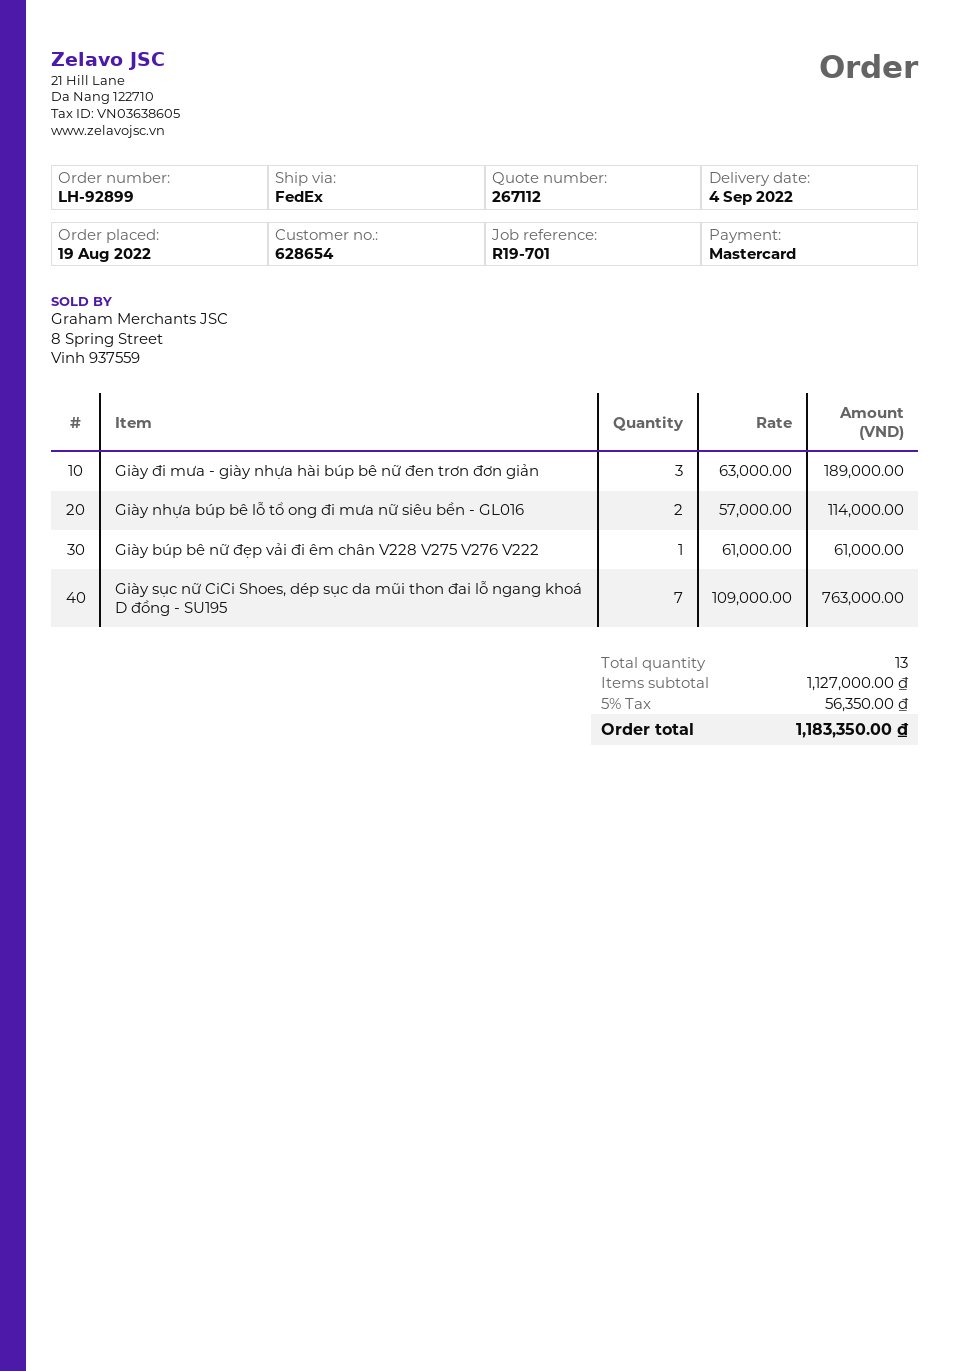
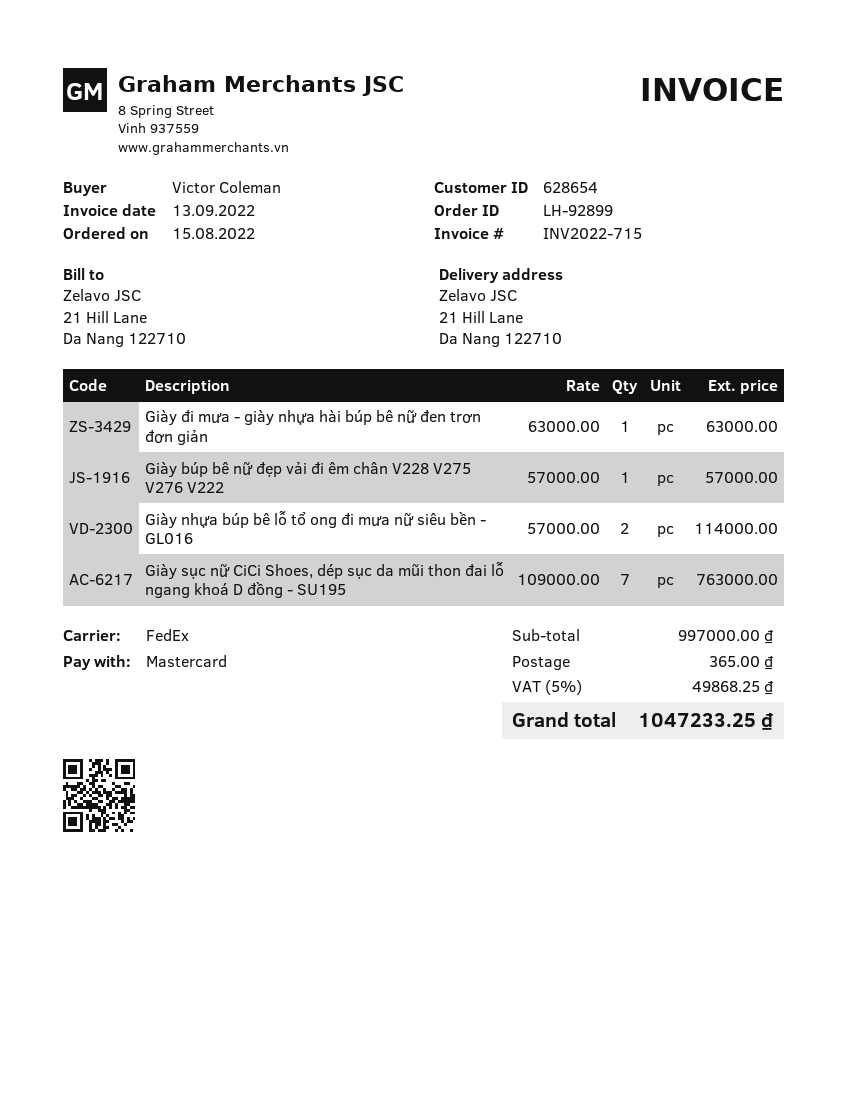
order date: 2022-08-19 -> 2022-08-15
Giày đi mưa - giày nhựa hài búp bê nữ đen trơn đơn giản: 3 x 63000.00 = 189000.00 -> 1 x 63000.00 = 63000.00
Giày búp bê nữ đẹp vải đi êm chân V228 V275 V276 V222: 1 x 61000.00 = 61000.00 -> 1 x 57000.00 = 57000.00
subtotal: 1127000.00 -> 997000.00
shipping: none -> 365.00
tax: 5% = 56350.00 -> 5% = 49868.25
total: 1183350.00 -> 1047233.25

